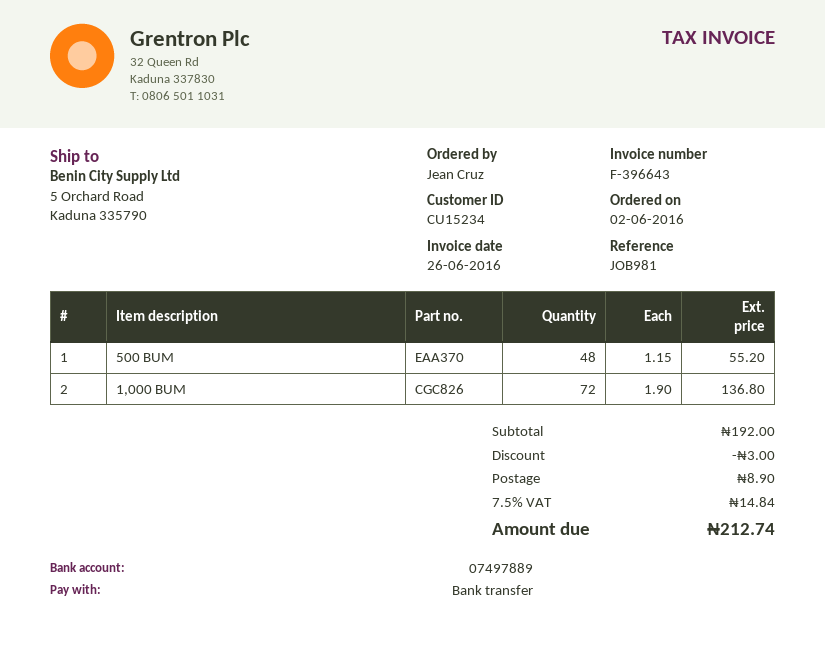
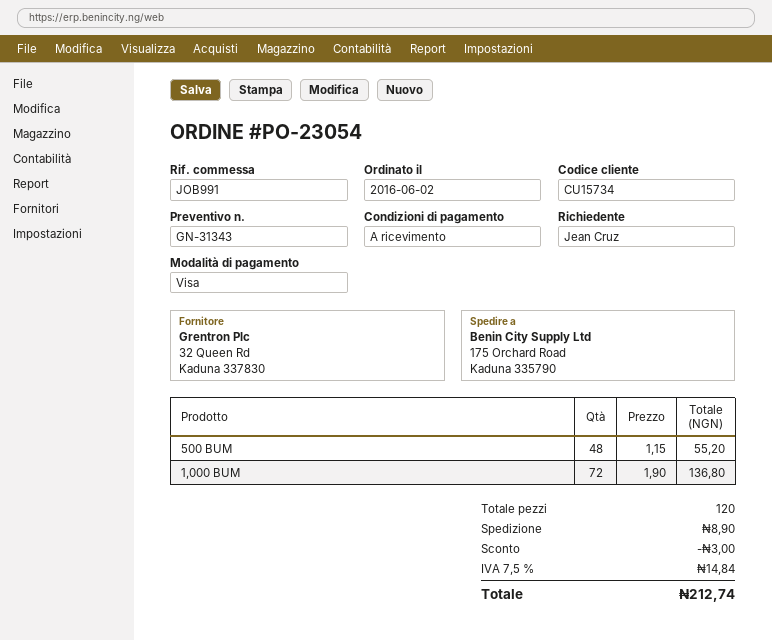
customer number: CU15234 -> CU15734
reference: JOB981 -> JOB991
payment method: bank transfer -> Visa
ship to: 5 Orchard Road, Kaduna 335790 -> 175 Orchard Road, Kaduna 335790

